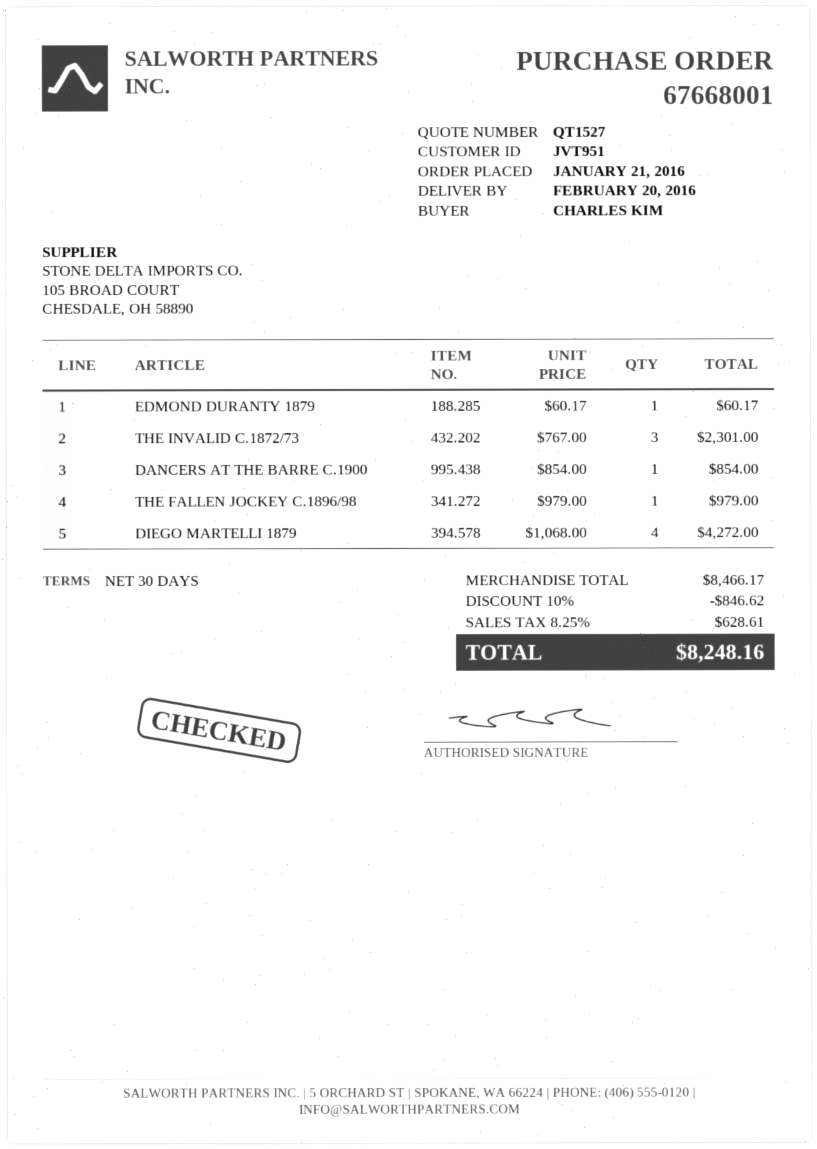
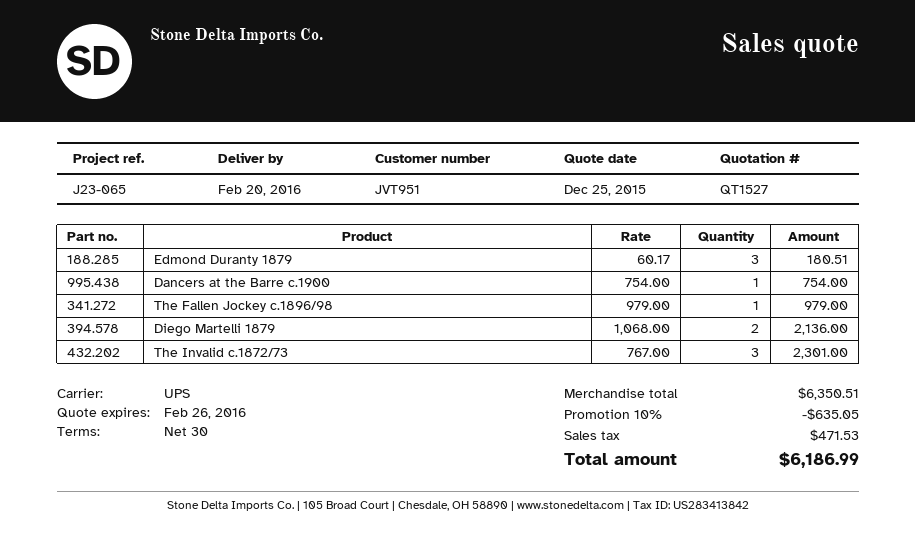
EDMOND DURANTY 1879: 1 x 60.17 = 60.17 -> 3 x 60.17 = 180.51
DANCERS AT THE BARRE C.1900: 1 x 854.00 = 854.00 -> 1 x 754.00 = 754.00
DIEGO MARTELLI 1879: 4 x 1068.00 = 4272.00 -> 2 x 1068.00 = 2136.00
subtotal: 8466.17 -> 6350.51
discount: 10% = 846.62 -> 10% = 635.05
tax: 628.61 -> 471.53
total: 8248.16 -> 6186.99

